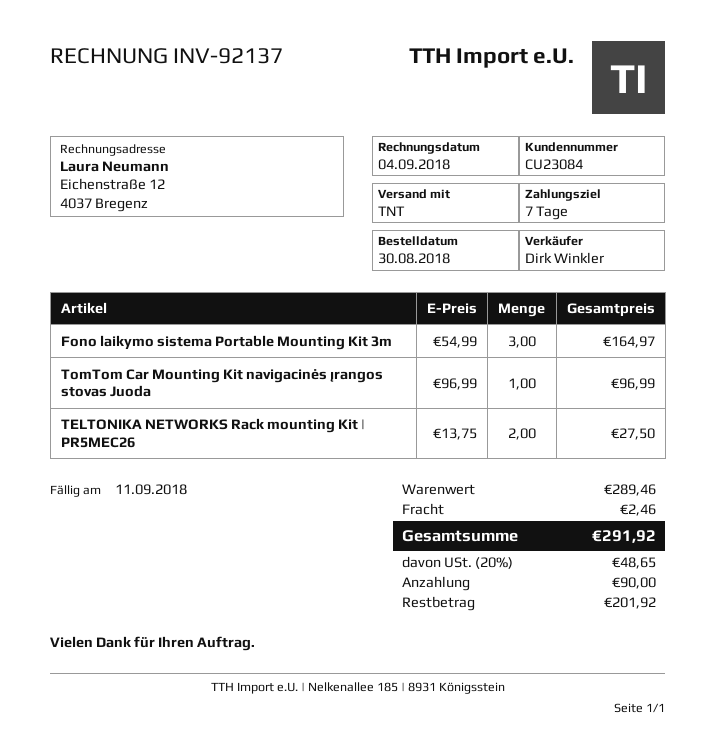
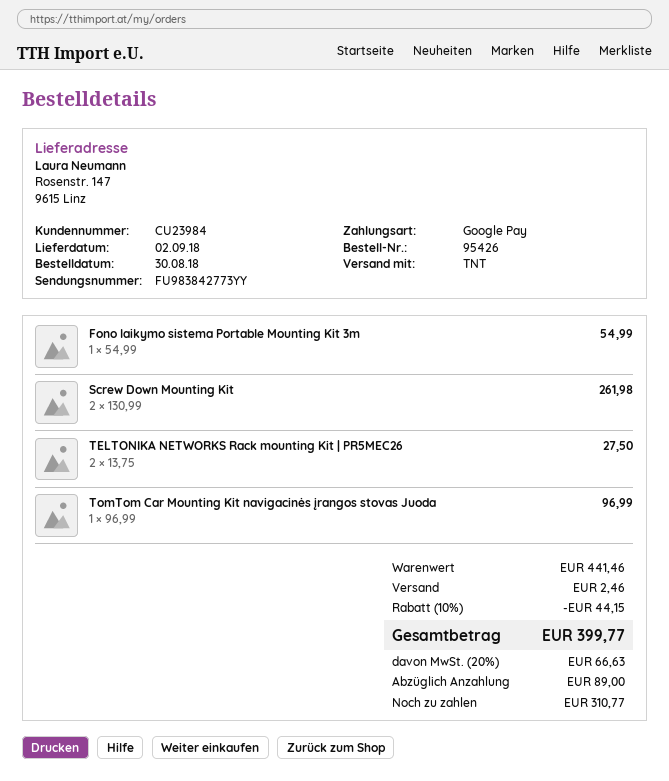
customer number: CU23084 -> CU23984
Fono laikymo sistema Portable Mounting Kit 3m: 3 x 54.99 = 164.97 -> 1 x 54.99 = 54.99
Screw Down Mounting Kit: none -> 2 x 130.99 = 261.98
subtotal: 289.46 -> 441.46
discount: none -> 10% = 44.15
tax: 20% = 48.65 -> 20% = 66.63
total: 291.92 -> 399.77
deposit: 90.00 -> 89.00
balance: 201.92 -> 310.77

